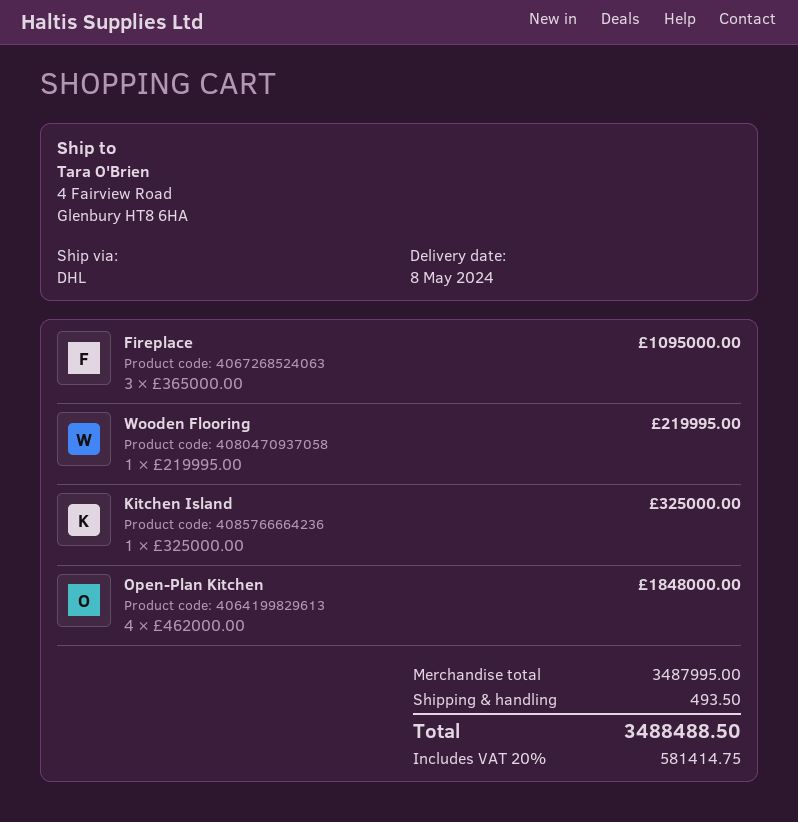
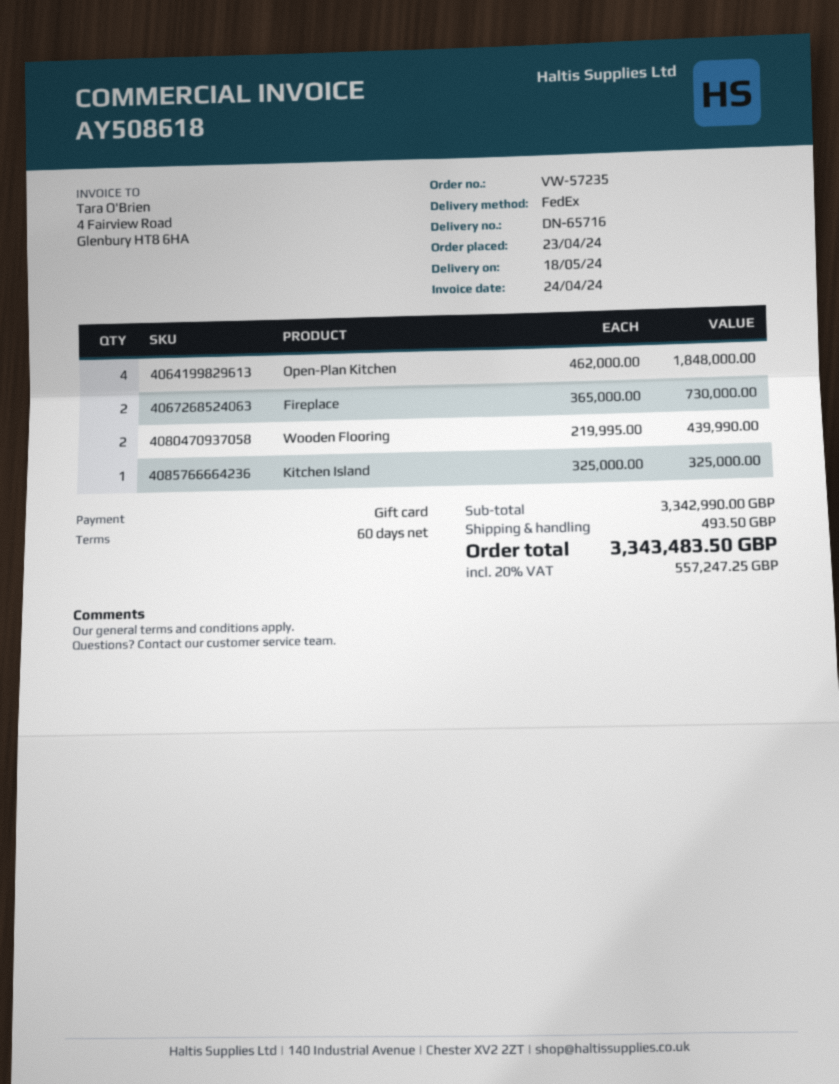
delivery date: 2024-05-08 -> 2024-05-18
shipping method: DHL -> FedEx
Fireplace: 3 x 365000.00 = 1095000.00 -> 2 x 365000.00 = 730000.00
Wooden Flooring: 1 x 219995.00 = 219995.00 -> 2 x 219995.00 = 439990.00
subtotal: 3487995.00 -> 3342990.00
tax: 20% = 581414.75 -> 20% = 557247.25
total: 3488488.50 -> 3343483.50

